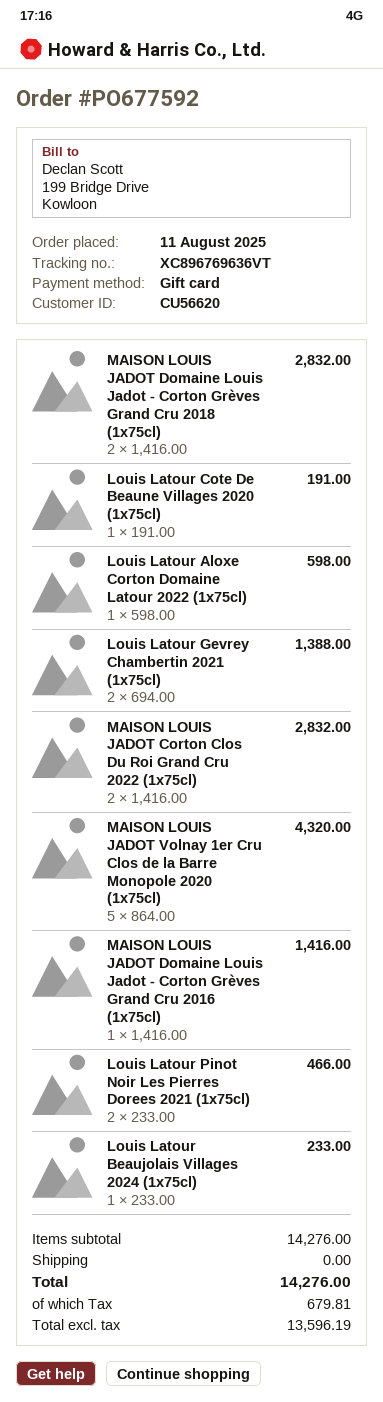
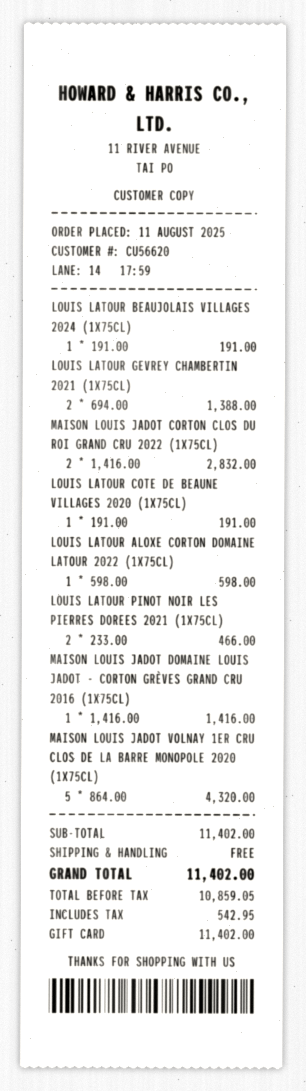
MAISON LOUIS JADOT Domaine Louis Jadot - Corton Grèves Grand Cru 2018 (1x75cl): 2 x 1416.00 = 2832.00 -> none
Louis Latour Beaujolais Villages 2024 (1x75cl): 1 x 233.00 = 233.00 -> 1 x 191.00 = 191.00
subtotal: 14276.00 -> 11402.00
net: 13596.19 -> 10859.05
tax: 679.81 -> 542.95
total: 14276.00 -> 11402.00

